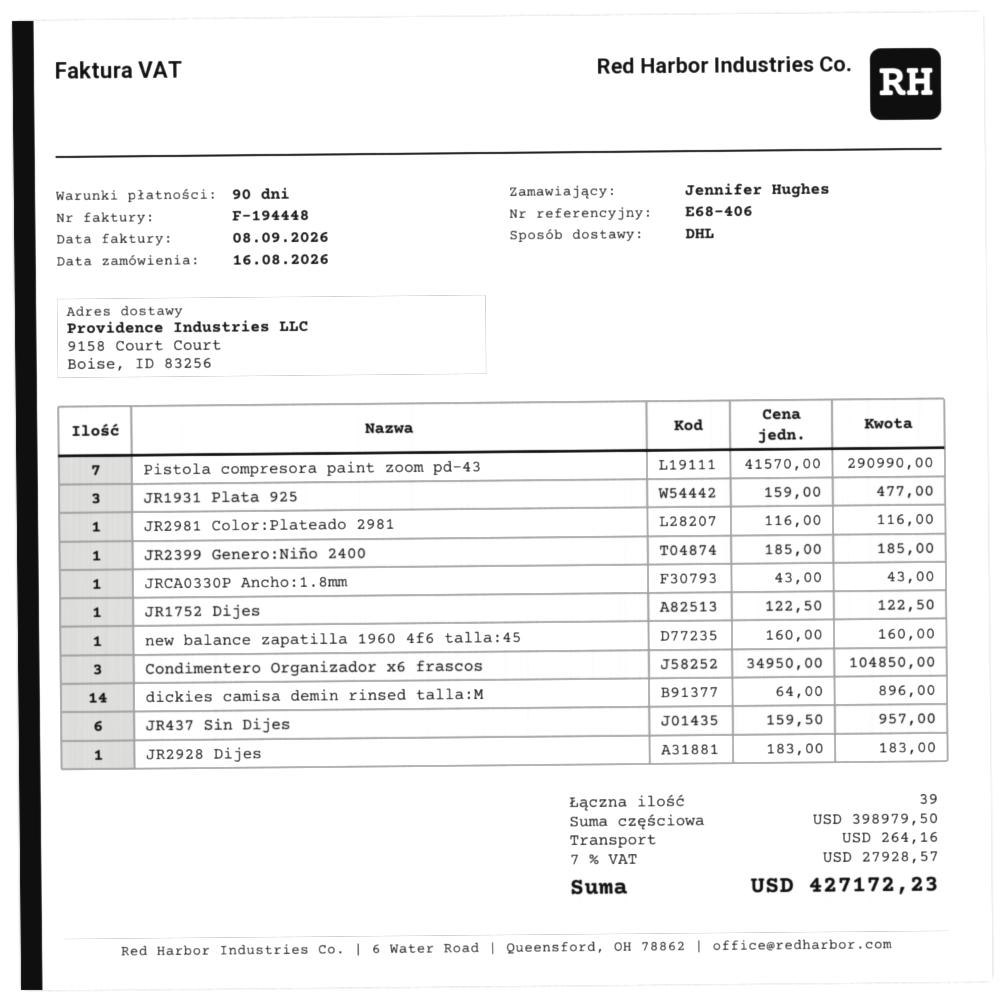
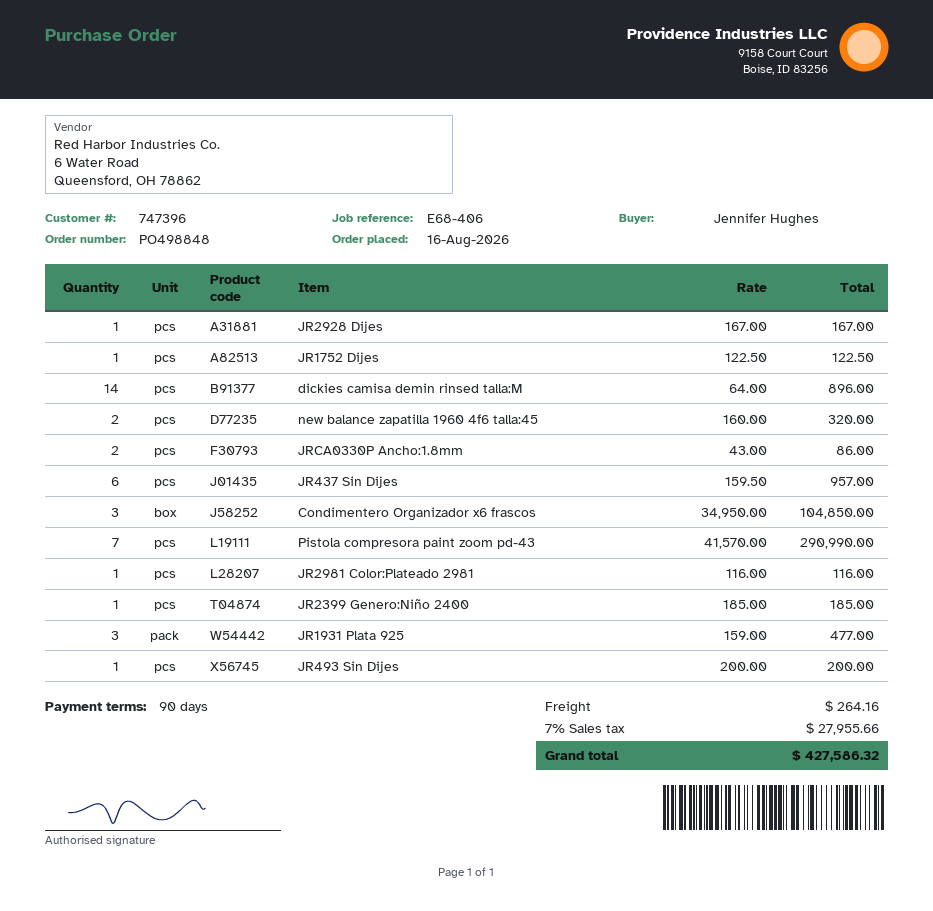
JRCA0330P Ancho:1.8mm: 1 x 43.00 = 43.00 -> 2 x 43.00 = 86.00
new balance zapatilla 1960 4f6 talla:45: 1 x 160.00 = 160.00 -> 2 x 160.00 = 320.00
JR2928 Dijes: 1 x 183.00 = 183.00 -> 1 x 167.00 = 167.00
JR493 Sin Dijes: none -> 1 x 200.00 = 200.00
tax: 7% = 27928.57 -> 7% = 27955.66
total: 427172.23 -> 427586.32

